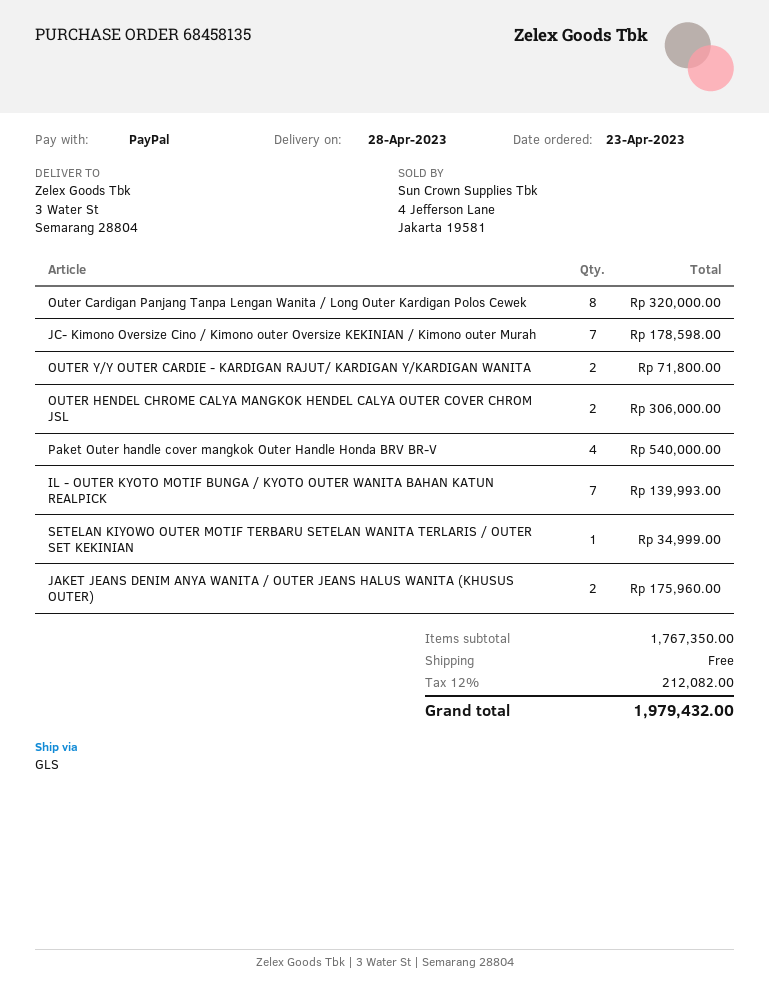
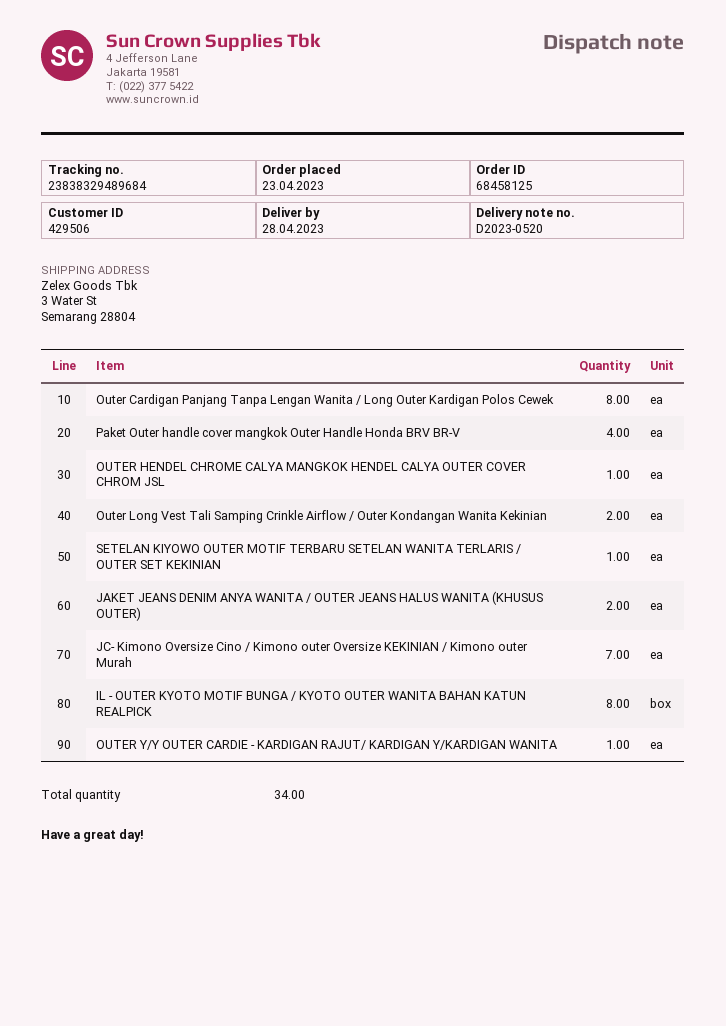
order number: 68458135 -> 68458125
OUTER Y/Y OUTER CARDIE - KARDIGAN RAJUT/ KARDIGAN Y/KARDIGAN WANITA: 2 -> 1
OUTER HENDEL CHROME CALYA MANGKOK HENDEL CALYA OUTER COVER CHROM JSL: 2 -> 1
IL - OUTER KYOTO MOTIF BUNGA / KYOTO OUTER WANITA BAHAN KATUN REALPICK: 7 -> 8
Outer Long Vest Tali Samping Crinkle Airflow / Outer Kondangan Wanita Kekinian: none -> 2

